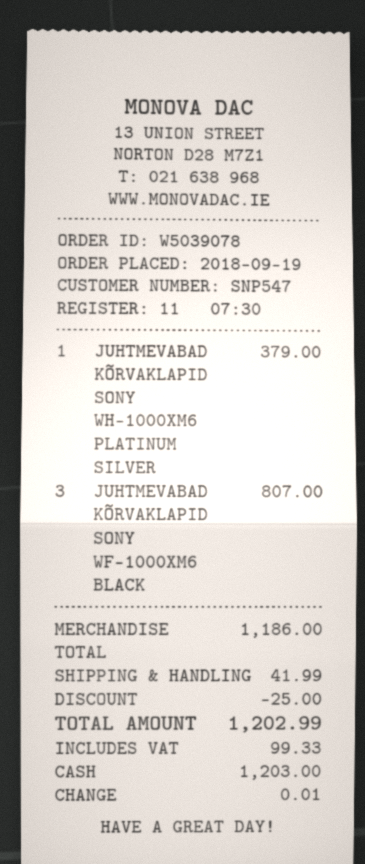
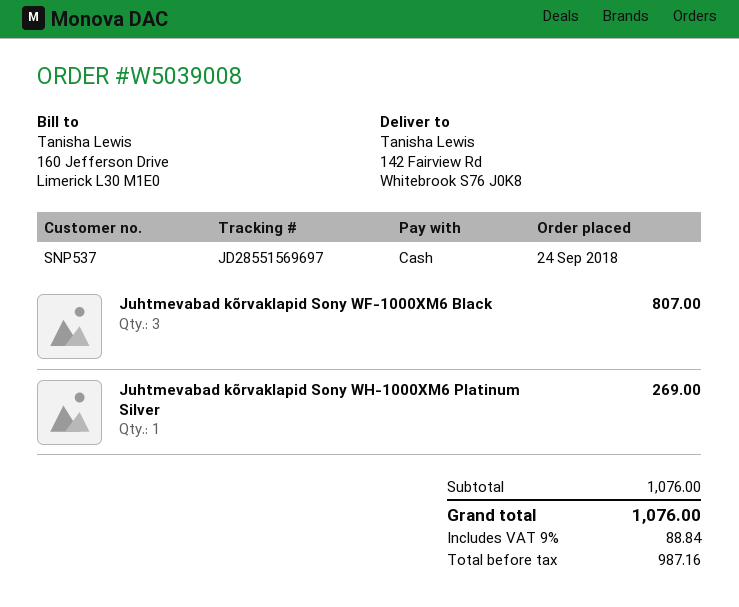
order number: W5039078 -> W5039008
order date: 2018-09-19 -> 2018-09-24
customer number: SNP547 -> SNP537
JUHTMEVABAD KÕRVAKLAPID SONY WH-1000XM6 PLATINUM SILVER: 1 for 379.00 -> 1 for 269.00
subtotal: 1186.00 -> 1076.00
discount: 25.00 -> none
shipping: 41.99 -> none
tax: 99.33 -> 88.84
total: 1202.99 -> 1076.00

